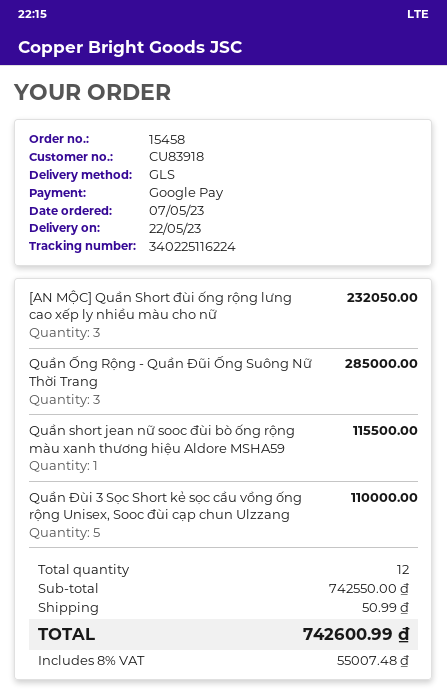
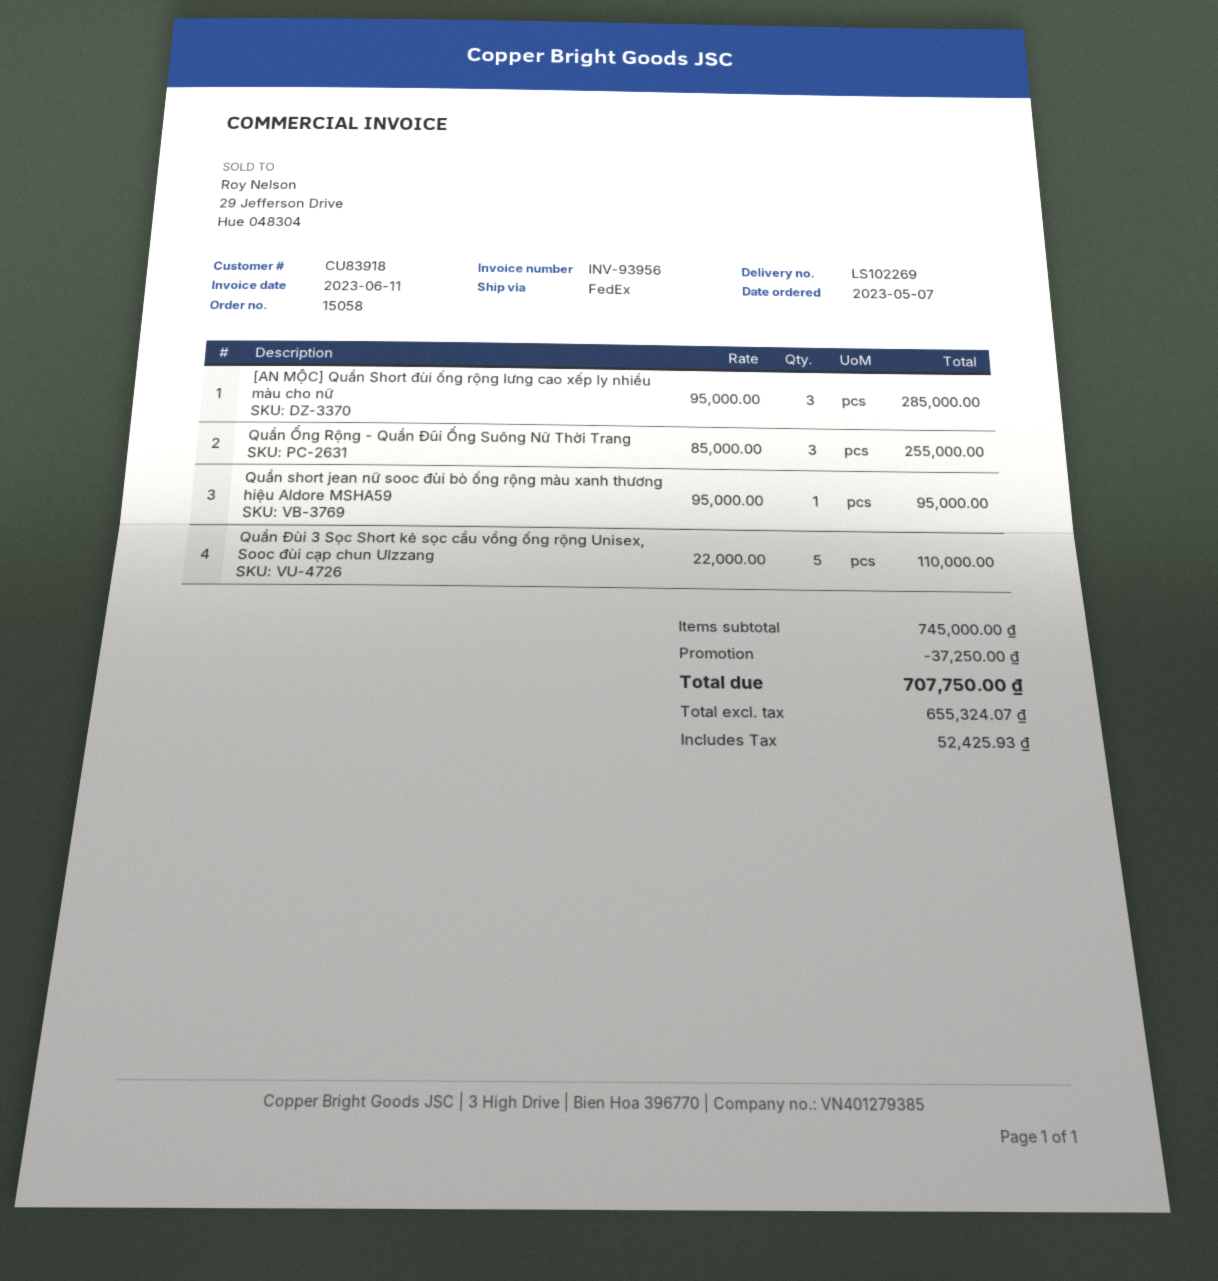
order number: 15458 -> 15058
shipping method: GLS -> FedEx
[AN MỘC] Quần Short đùi ống rộng lưng cao xếp ly nhiều màu cho nữ: 3 for 232050.00 -> 3 for 285000.00
Quần Ống Rộng - Quần Đũi Ống Suông Nữ Thời Trang: 3 for 285000.00 -> 3 for 255000.00
Quần short jean nữ sooc đùi bò ống rộng màu xanh thương hiệu Aldore MSHA59: 1 for 115500.00 -> 1 for 95000.00
subtotal: 742550.00 -> 745000.00
discount: none -> 37250.00
shipping: 50.99 -> none
tax: 55007.48 -> 52425.93
total: 742600.99 -> 707750.00

